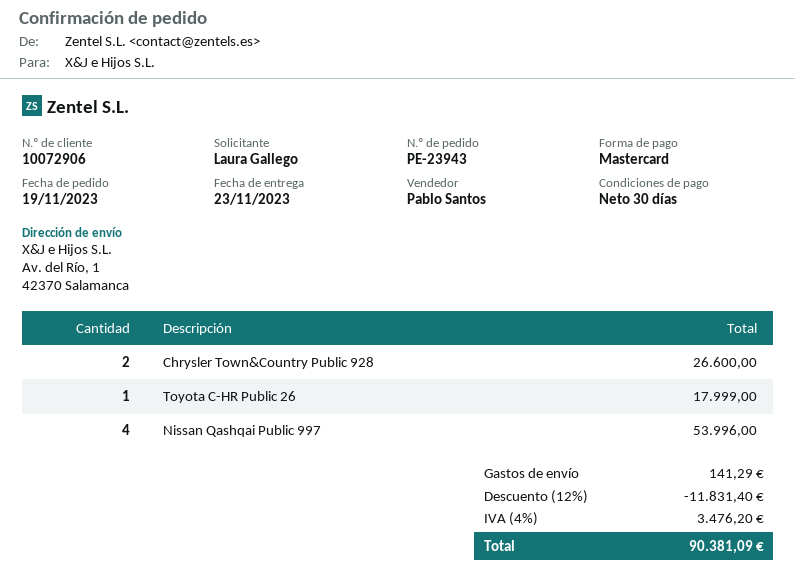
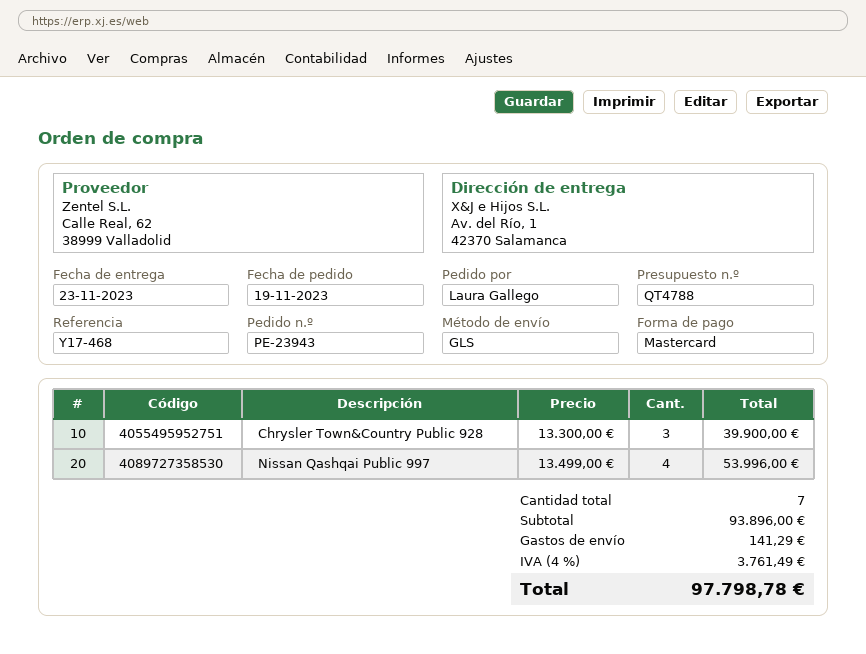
Chrysler Town&Country Public 928: 2 for 26600.00 -> 3 for 39900.00
Toyota C-HR Public 26: 1 for 17999.00 -> none
discount: 12% = 11831.40 -> none
tax: 4% = 3476.20 -> 4% = 3761.49
total: 90381.09 -> 97798.78

